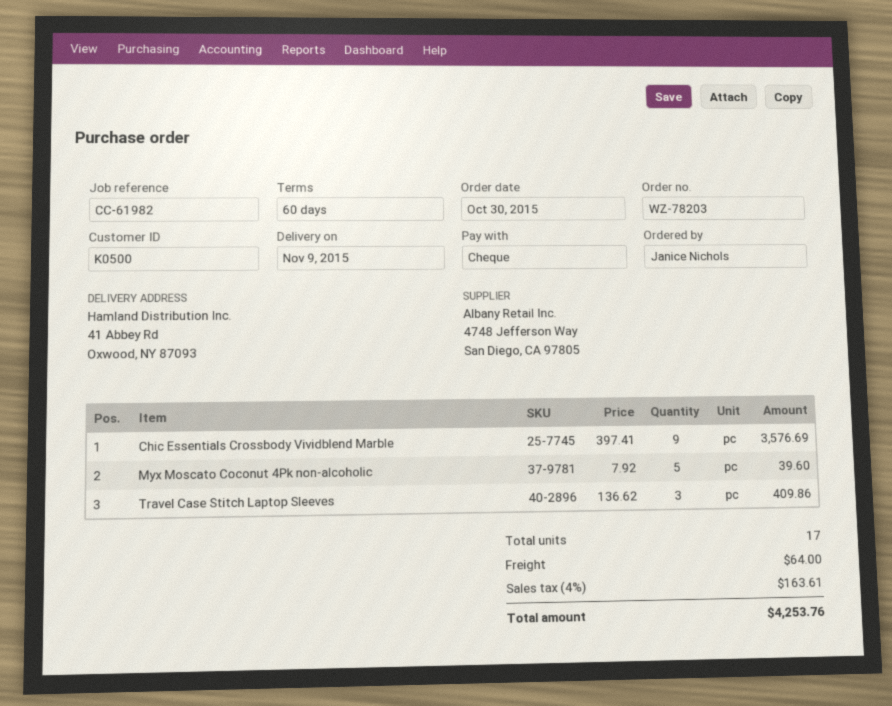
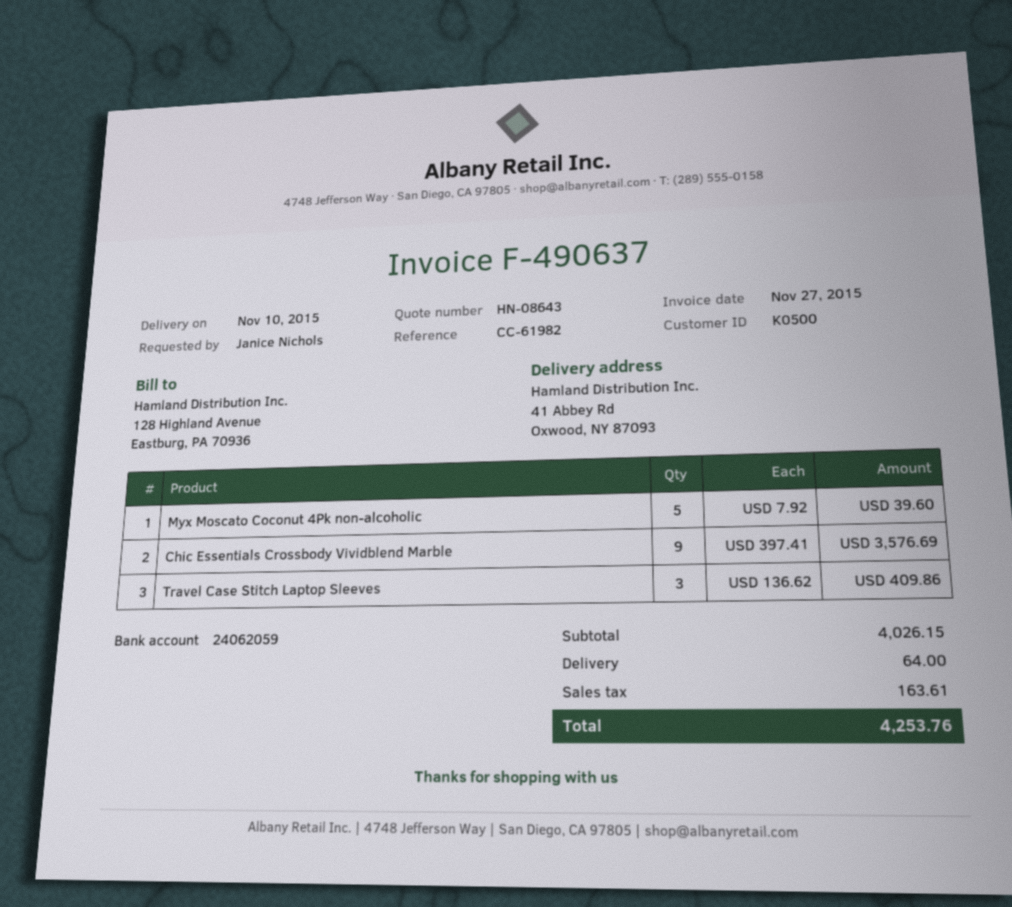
delivery date: 2015-11-09 -> 2015-11-10

